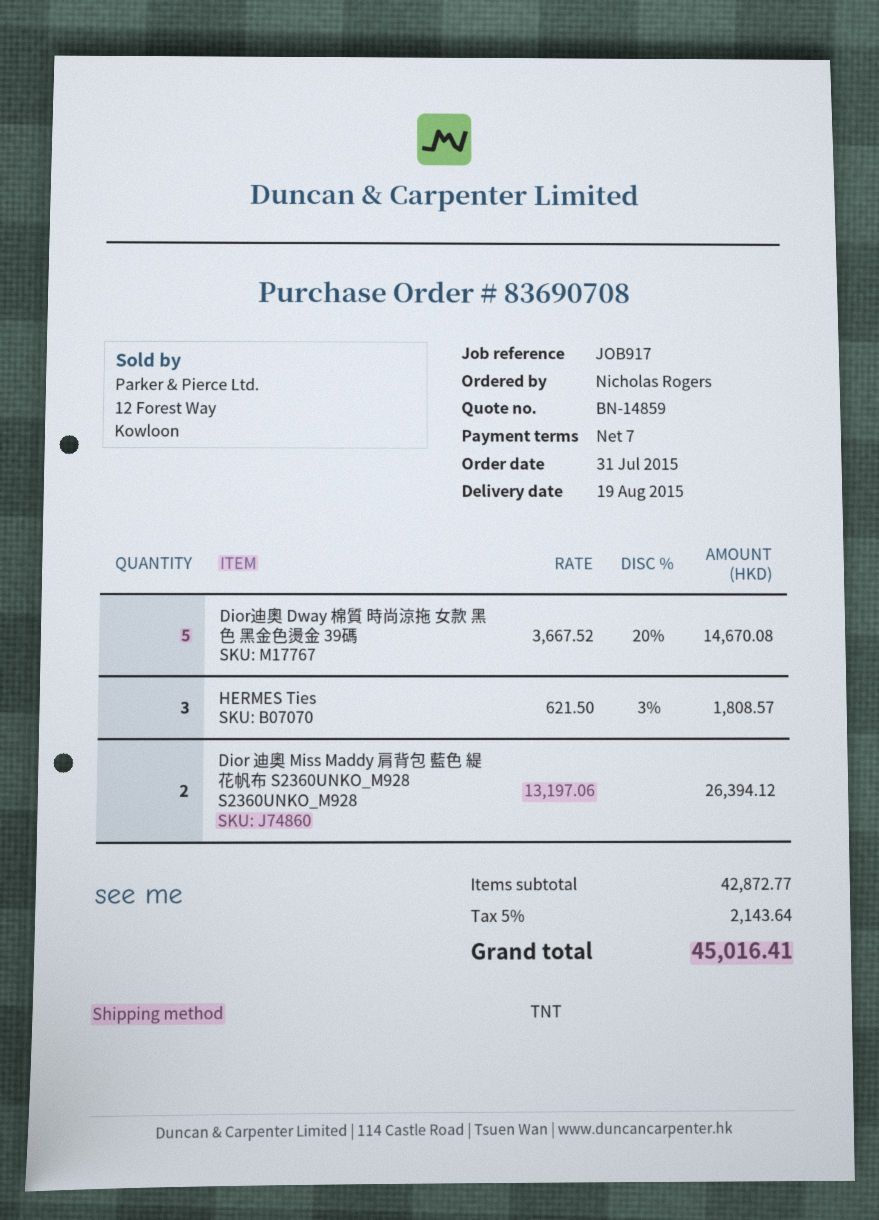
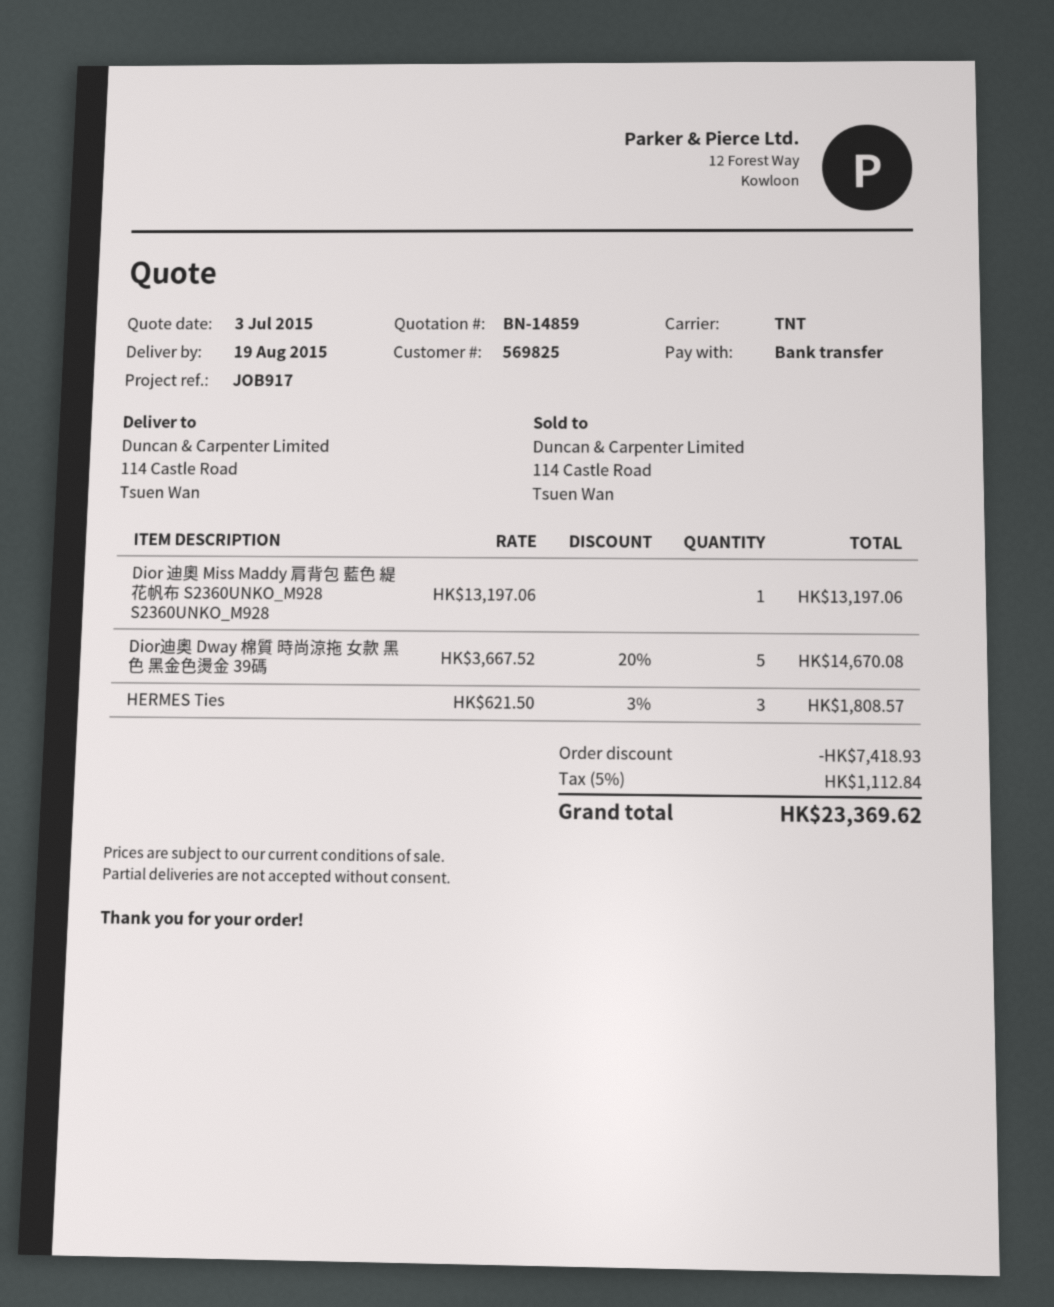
Dior 迪奧 Miss Maddy 肩背包 藍色 緹花帆布 S2360UNKO_M928 S2360UNKO_M928: 2 x 13197.06 = 26394.12 -> 1 x 13197.06 = 13197.06
discount: none -> 7418.93
tax: 5% = 2143.64 -> 5% = 1112.84
total: 45016.41 -> 23369.62

